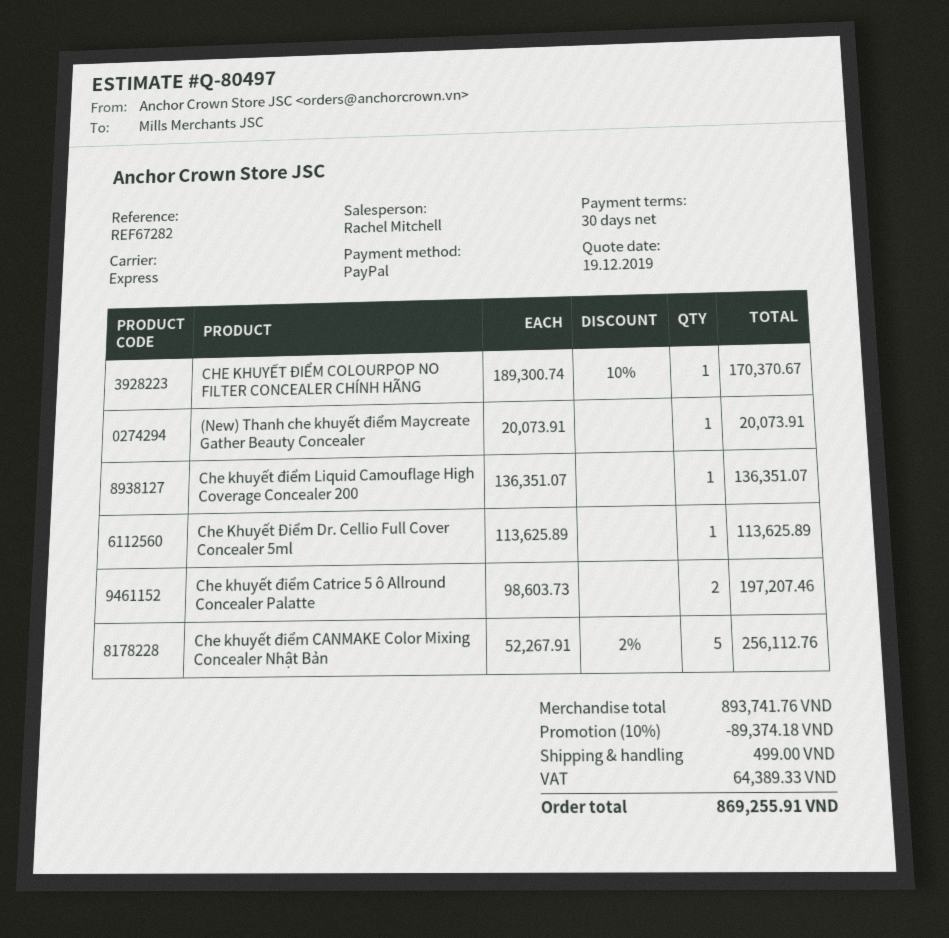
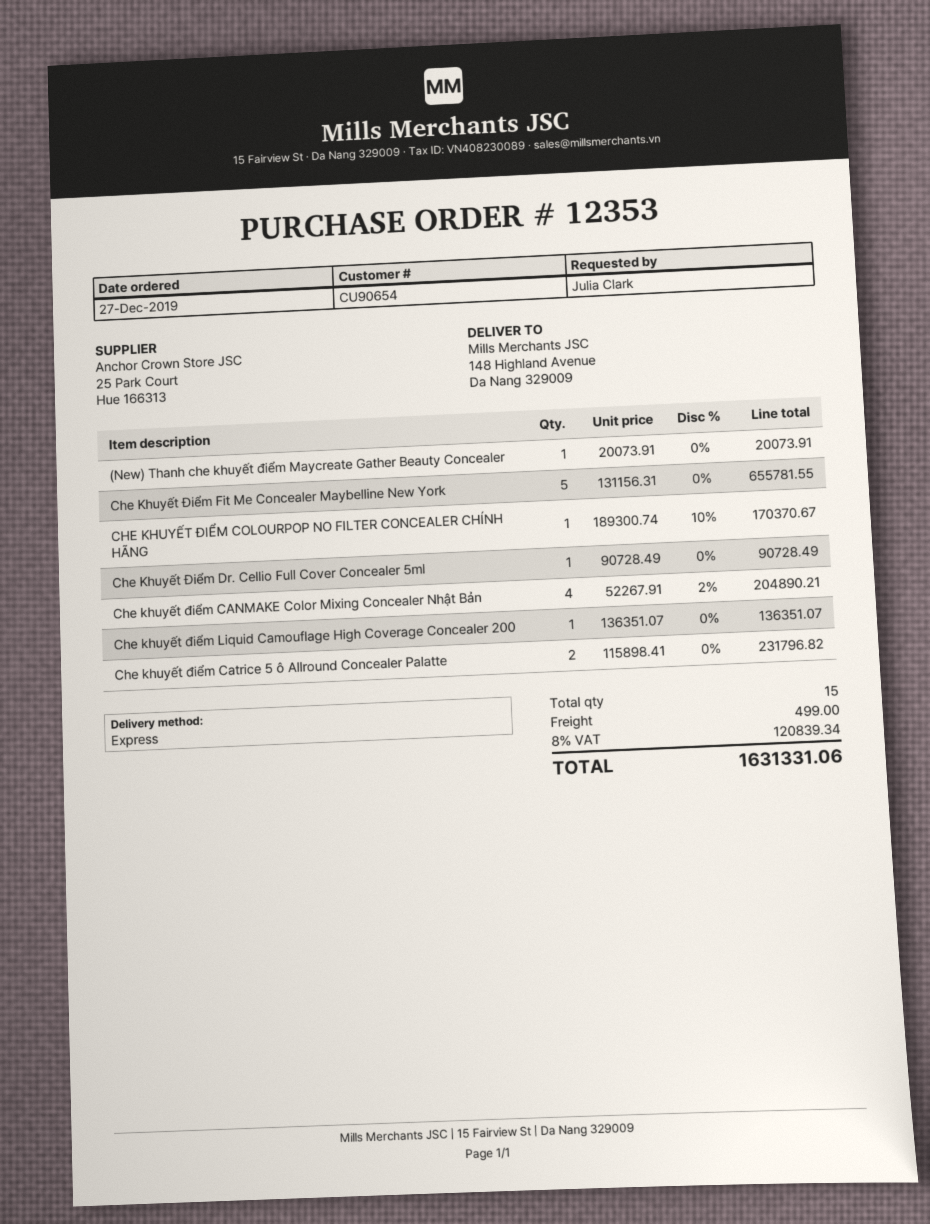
Che Khuyết Điểm Dr. Cellio Full Cover Concealer 5ml: 1 x 113625.89 = 113625.89 -> 1 x 90728.49 = 90728.49
Che khuyết điểm Catrice 5 ô Allround Concealer Palatte: 2 x 98603.73 = 197207.46 -> 2 x 115898.41 = 231796.82
Che khuyết điểm CANMAKE Color Mixing Concealer Nhật Bản: 5 x 52267.91 - 2% = 256112.76 -> 4 x 52267.91 - 2% = 204890.21
Che Khuyết Điểm Fit Me Concealer Maybelline New York: none -> 5 x 131156.31 = 655781.55
discount: 10% = 89374.18 -> none
tax: 64389.33 -> 120839.34
total: 869255.91 -> 1631331.06

